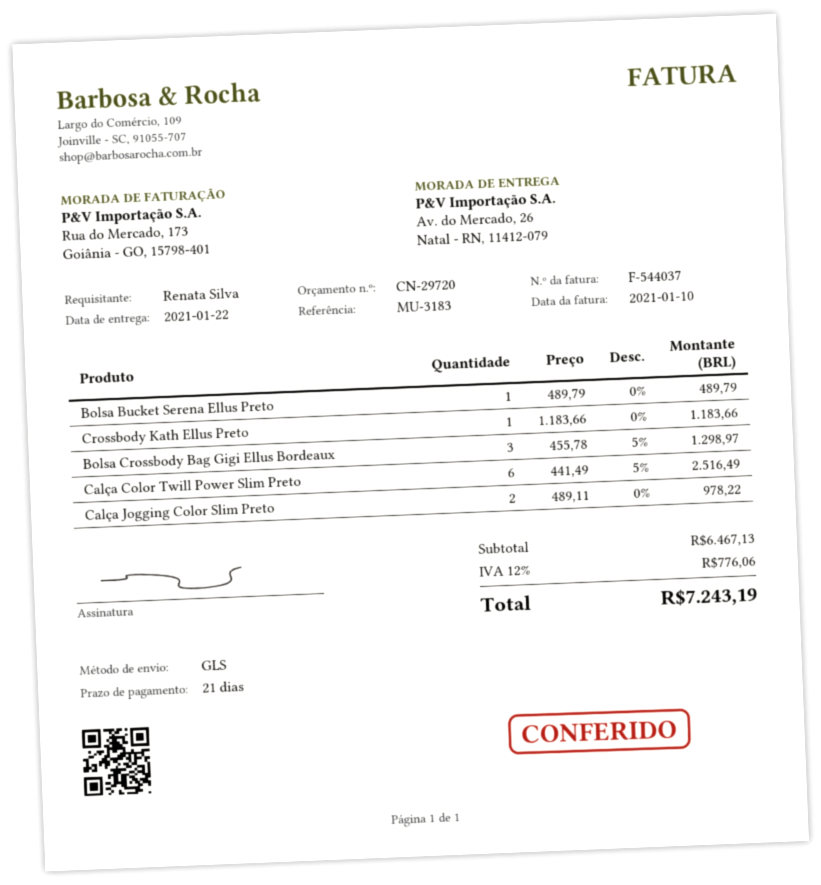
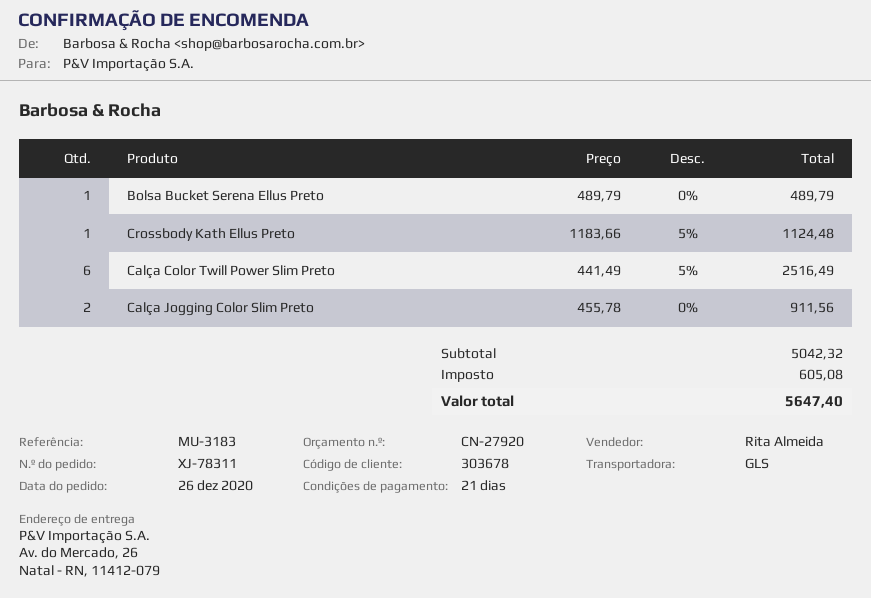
quote number: CN-29720 -> CN-27920
Crossbody Kath Ellus Preto: 1 x 1183.66 = 1183.66 -> 1 x 1183.66 - 5% = 1124.48
Bolsa Crossbody Bag Gigi Ellus Bordeaux: 3 x 455.78 - 5% = 1298.97 -> none
Calça Jogging Color Slim Preto: 2 x 489.11 = 978.22 -> 2 x 455.78 = 911.56
subtotal: 6467.13 -> 5042.32
tax: 776.06 -> 605.08
total: 7243.19 -> 5647.40

